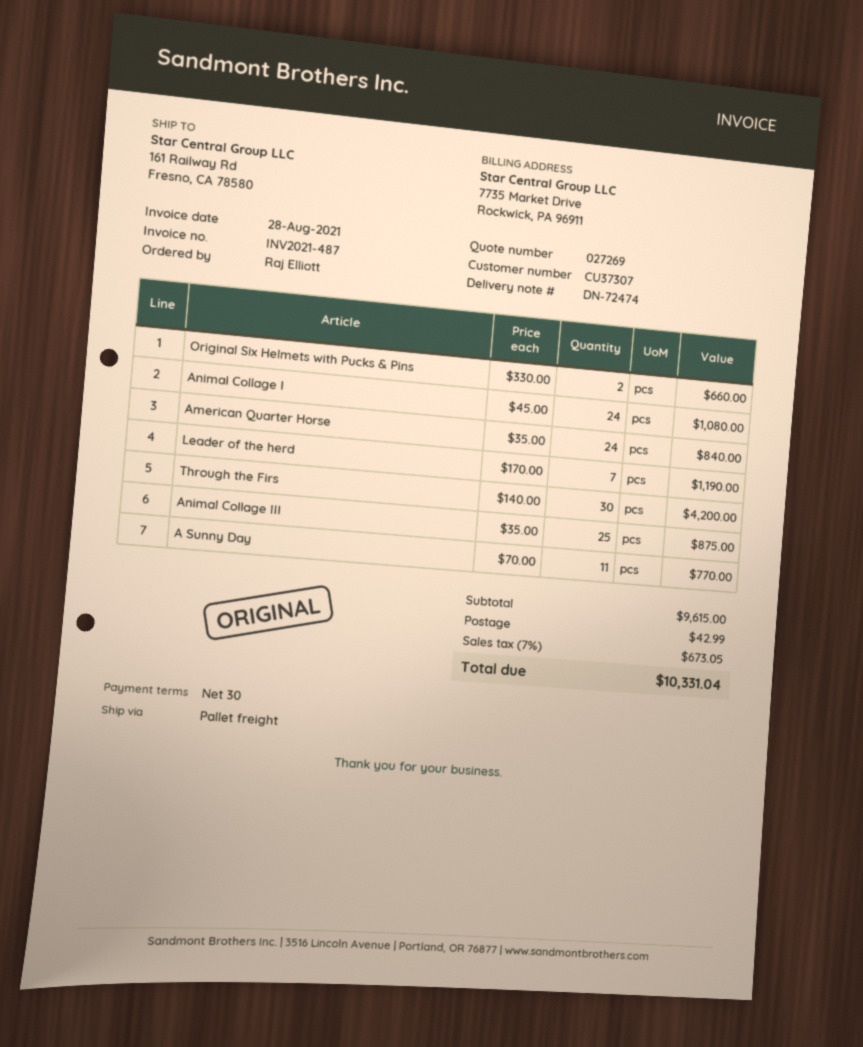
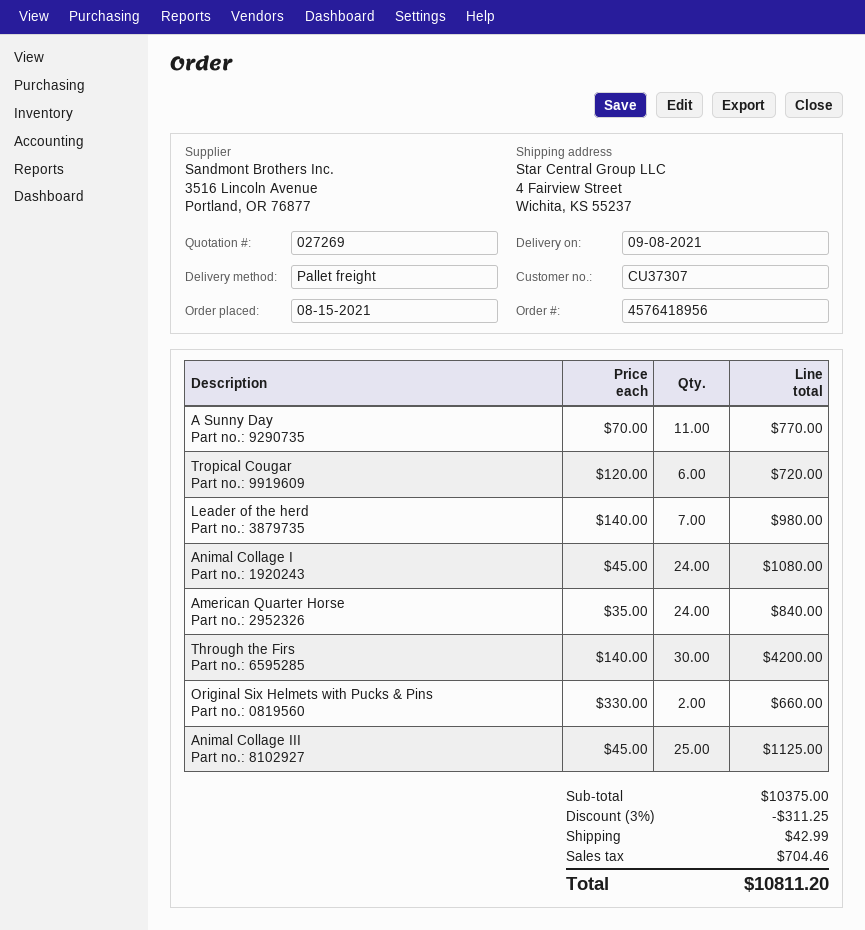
ship to: 161 Railway Rd, Fresno, CA 78580 -> 4 Fairview Street, Wichita, KS 55237
Leader of the herd: 7 x 170.00 = 1190.00 -> 7 x 140.00 = 980.00
Animal Collage III: 25 x 35.00 = 875.00 -> 25 x 45.00 = 1125.00
Tropical Cougar: none -> 6 x 120.00 = 720.00
subtotal: 9615.00 -> 10375.00
discount: none -> 3% = 311.25
tax: 673.05 -> 704.46
total: 10331.04 -> 10811.20

